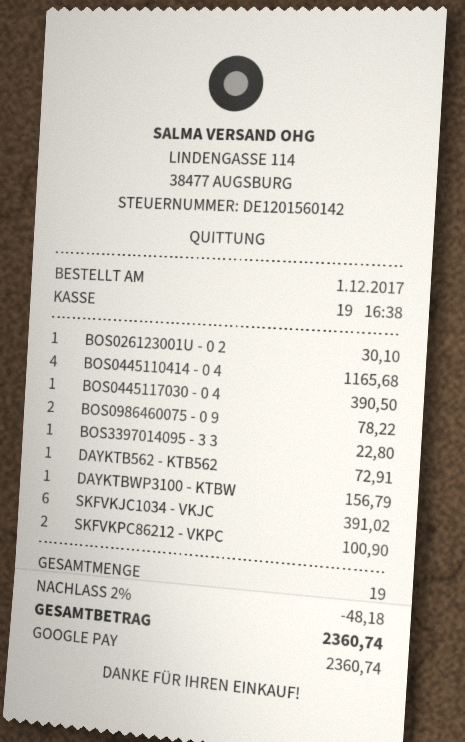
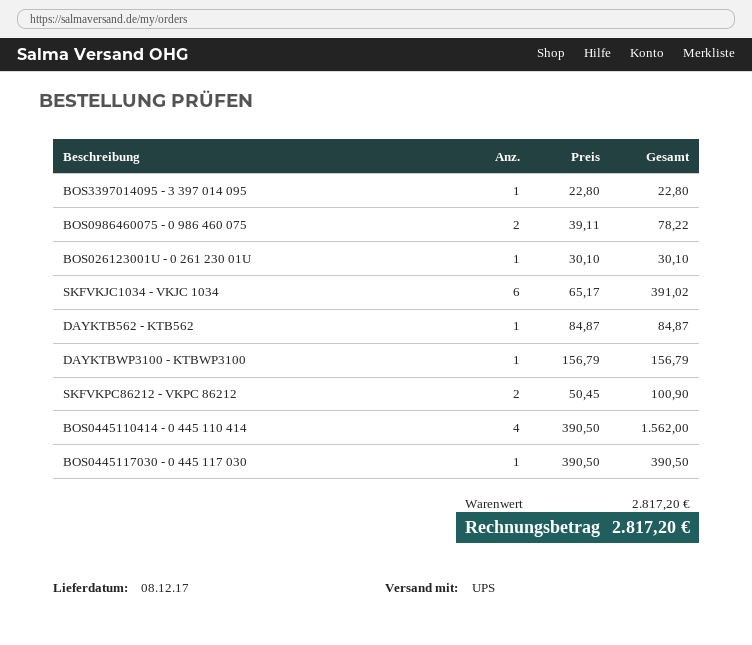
BOS0445110414 - 0 4: 4 for 1165.68 -> 4 for 1562.00
DAYKTB562 - KTB562: 1 for 72.91 -> 1 for 84.87
discount: 2% = 48.18 -> none
total: 2360.74 -> 2817.20

